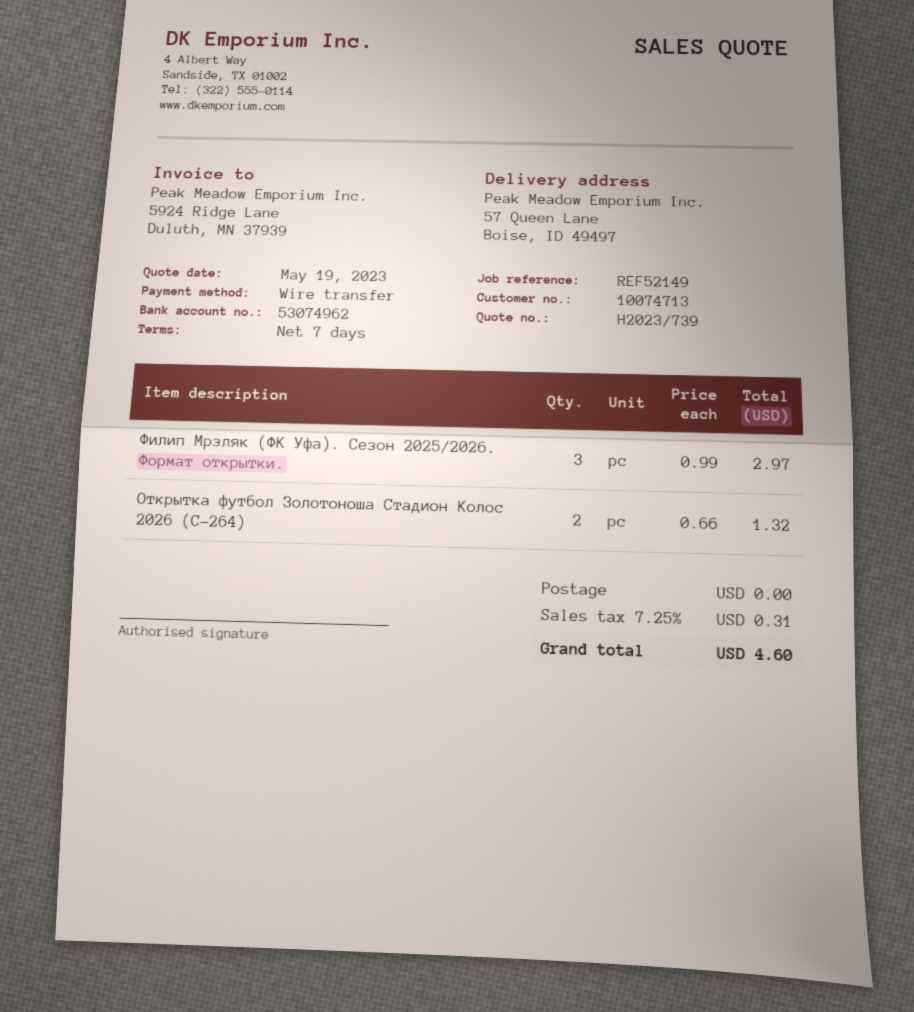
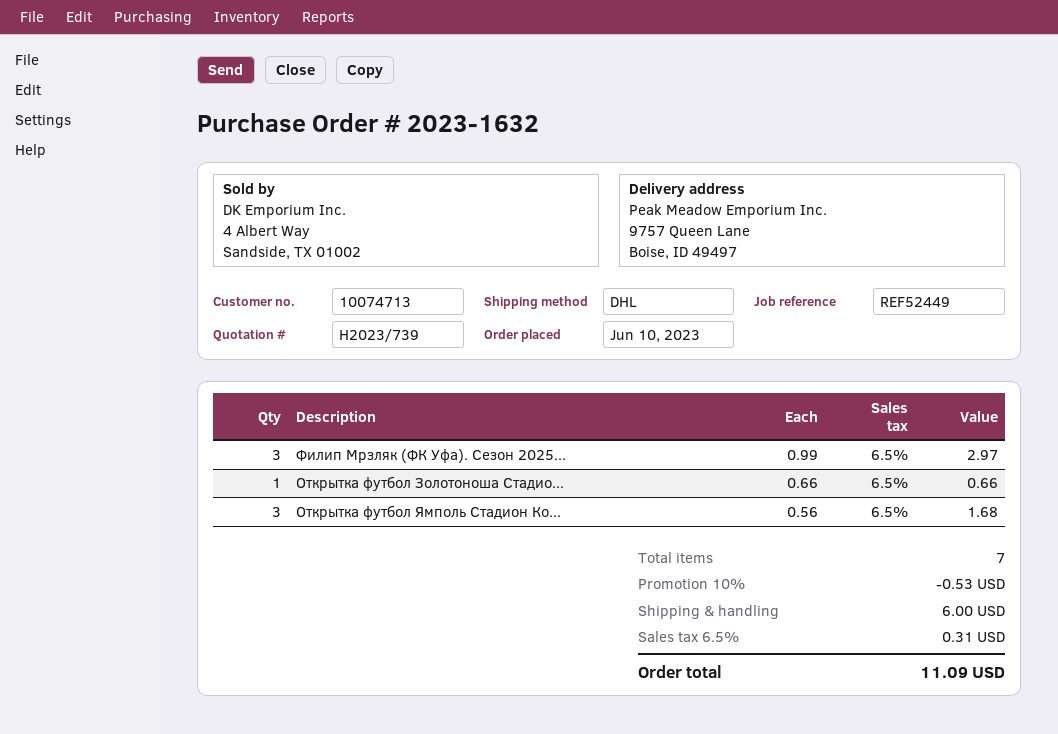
reference: REF52149 -> REF52449
ship to: 57 Queen Lane, Boise, ID 49497 -> 9757 Queen Lane, Boise, ID 49497
Открытка футбол Золотоноша Стадион Колос 2026 (С-264): 2 x 0.66 = 1.32 -> 1 x 0.66 = 0.66
Открытка футбол Ямполь Стадион Ко...: none -> 3 x 0.56 = 1.68
discount: none -> 10% = 0.53
shipping: 0.00 -> 6.00
tax: 7.25% = 0.31 -> 6.5% = 0.31
total: 4.60 -> 11.09

